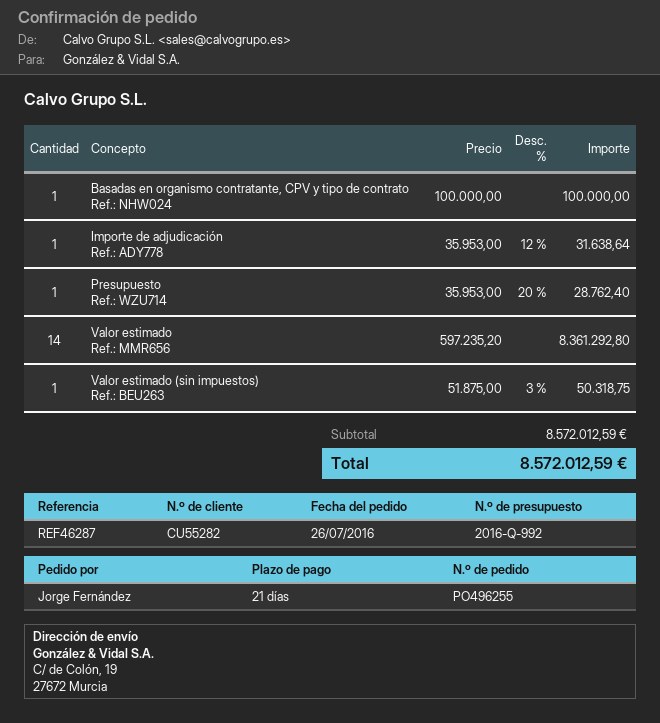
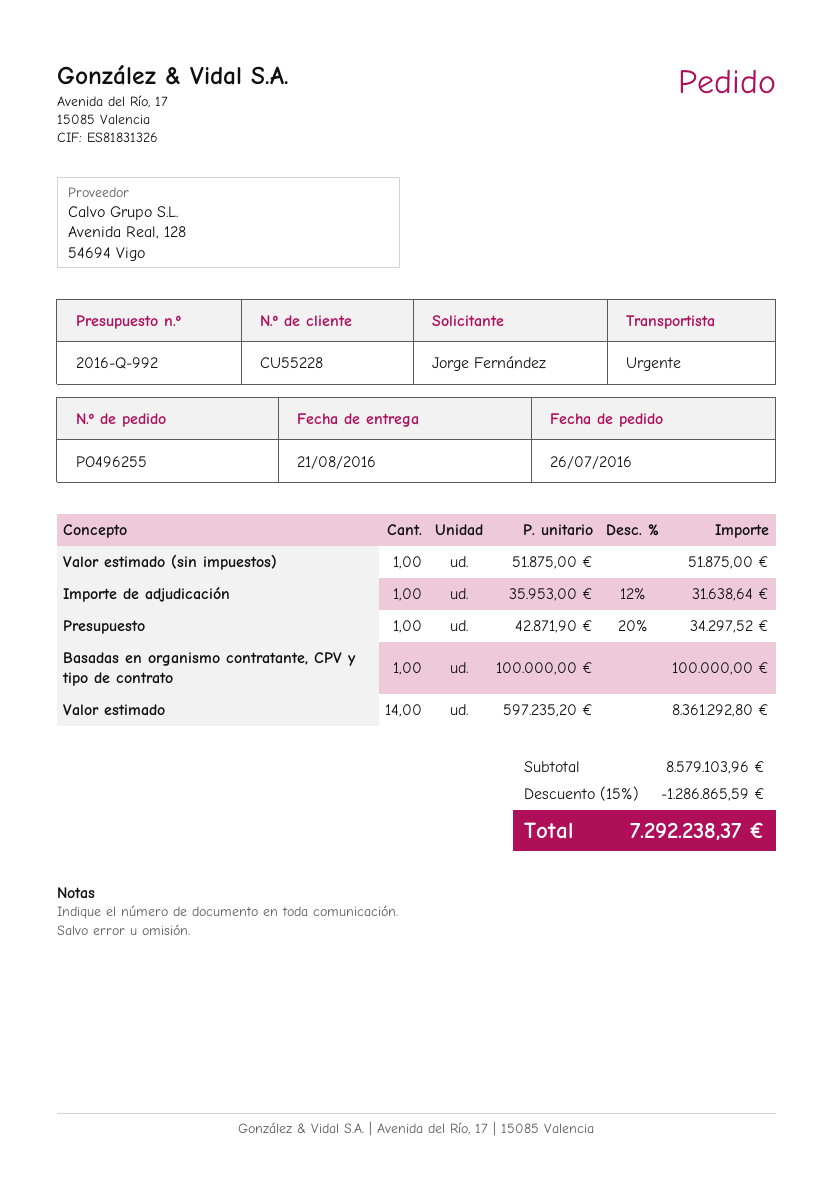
customer number: CU55282 -> CU55228
Presupuesto: 1 x 35953.00 - 20% = 28762.40 -> 1 x 42871.90 - 20% = 34297.52
Valor estimado (sin impuestos): 1 x 51875.00 - 3% = 50318.75 -> 1 x 51875.00 = 51875.00
subtotal: 8572012.59 -> 8579103.96
discount: none -> 15% = 1286865.59
total: 8572012.59 -> 7292238.37

